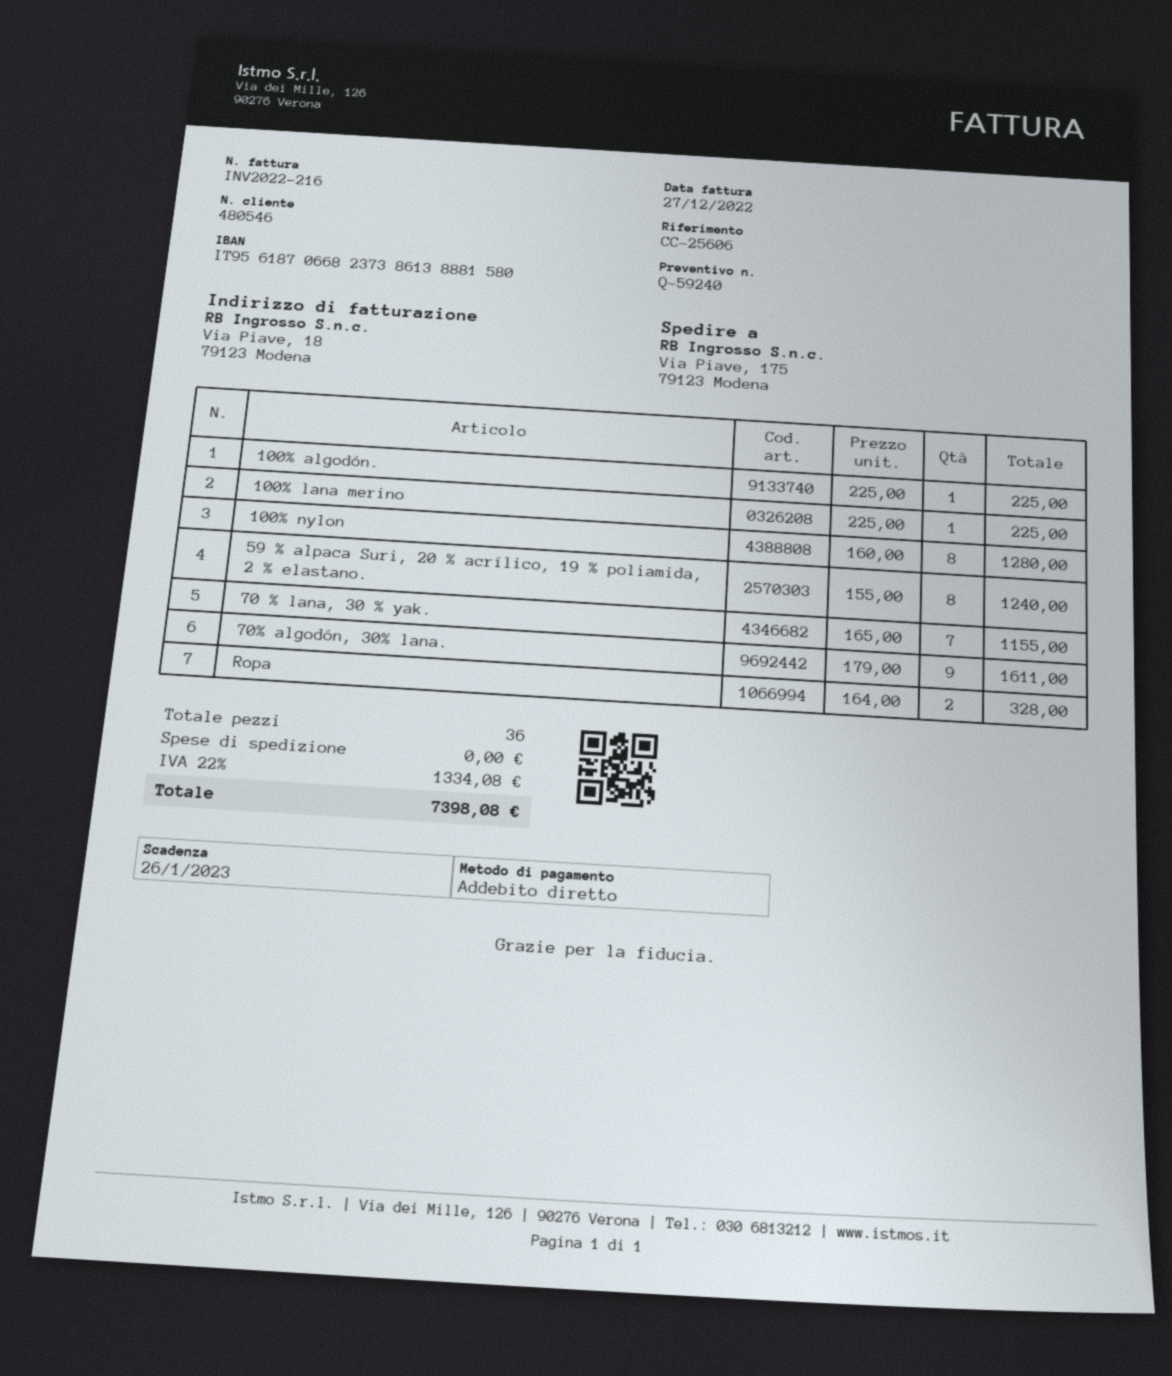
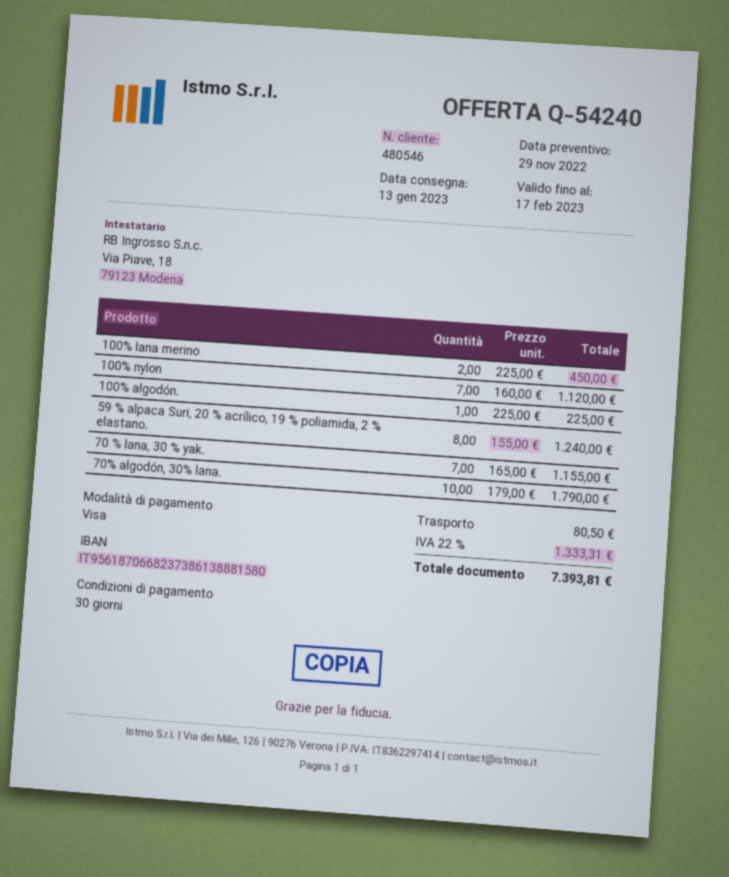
quote number: Q-59240 -> Q-54240
payment method: direct debit -> Visa
100% lana merino: 1 x 225.00 = 225.00 -> 2 x 225.00 = 450.00
100% nylon: 8 x 160.00 = 1280.00 -> 7 x 160.00 = 1120.00
70% algodón, 30% lana.: 9 x 179.00 = 1611.00 -> 10 x 179.00 = 1790.00
Ropa: 2 x 164.00 = 328.00 -> none
shipping: 0.00 -> 80.50
tax: 22% = 1334.08 -> 22% = 1333.31
total: 7398.08 -> 7393.81

